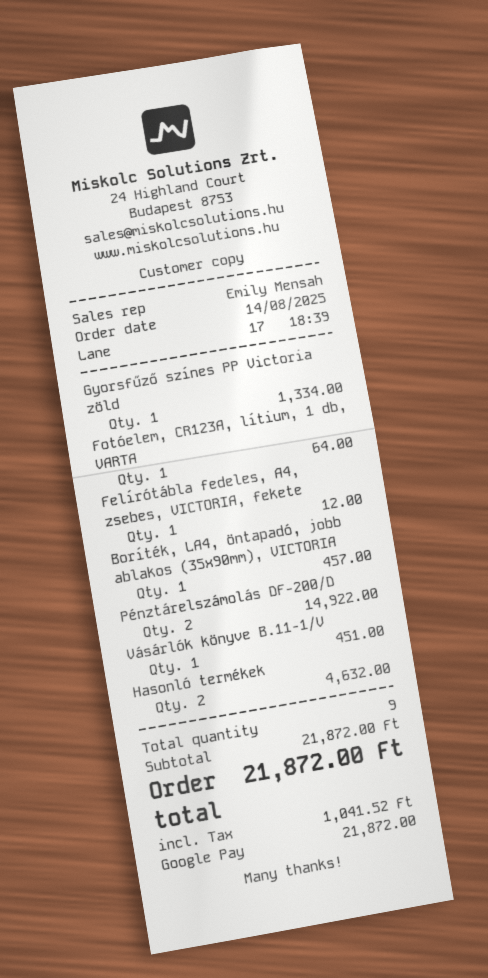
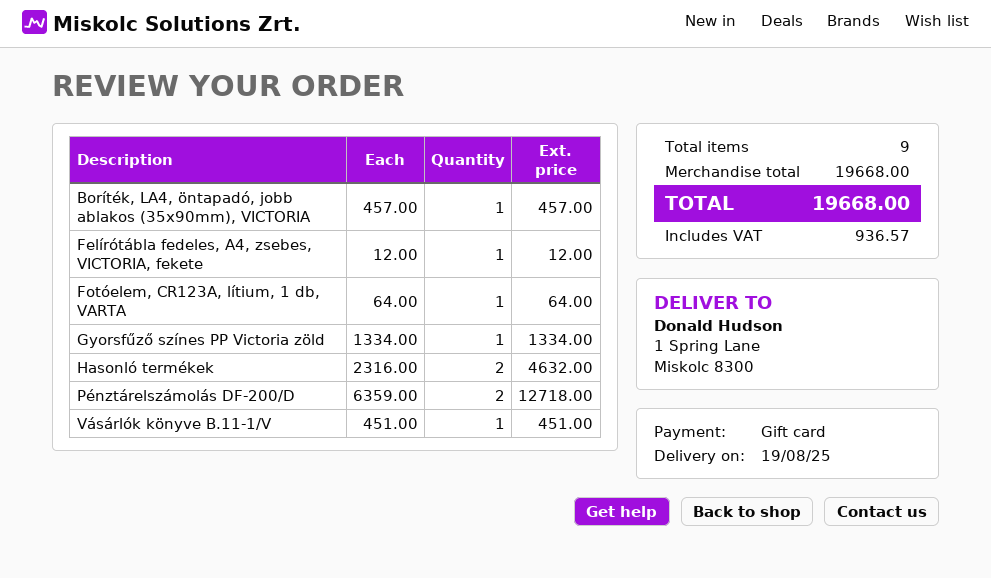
payment method: Google Pay -> gift card
Pénztárelszámolás DF-200/D: 2 for 14922.00 -> 2 for 12718.00
subtotal: 21872.00 -> 19668.00
tax: 1041.52 -> 936.57
total: 21872.00 -> 19668.00

